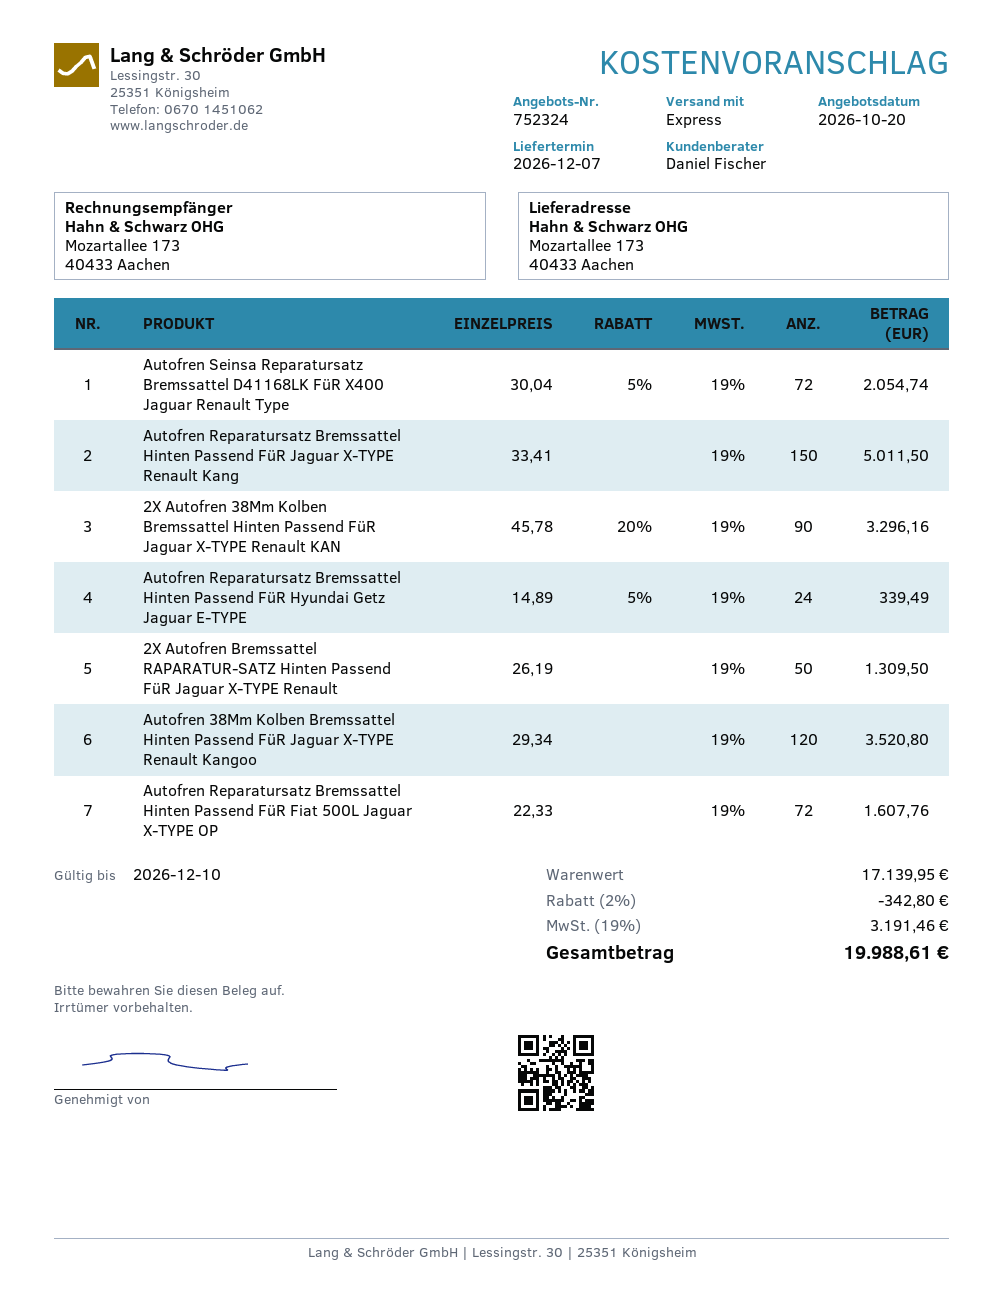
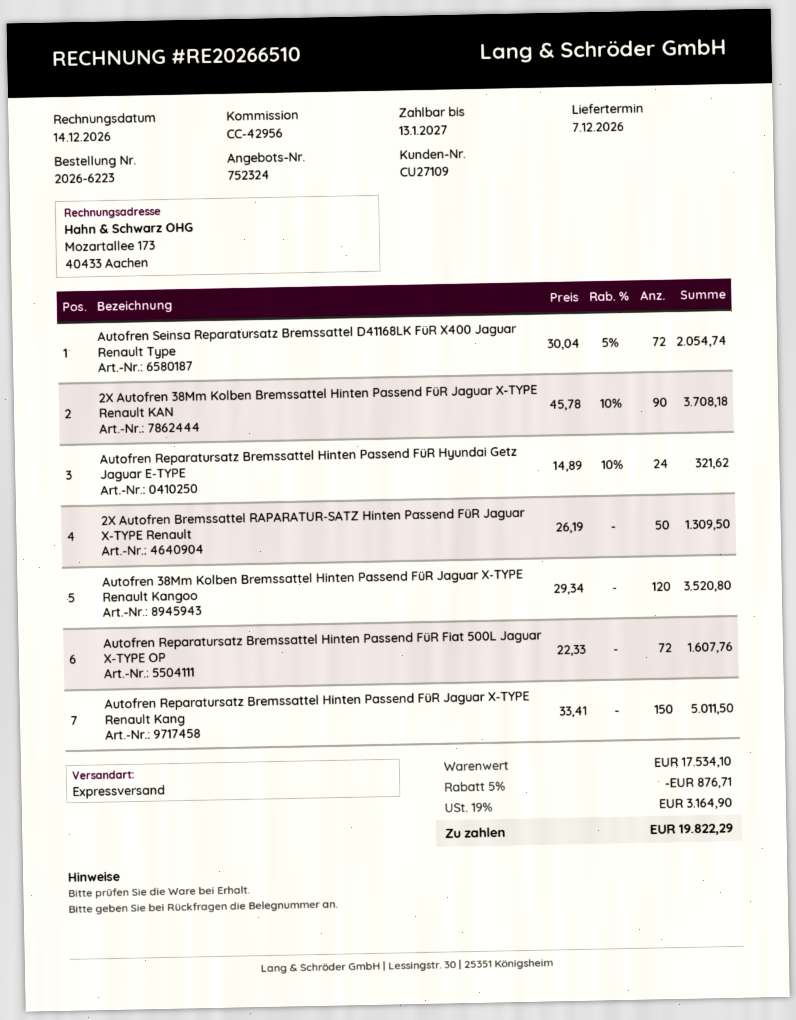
2X Autofren 38Mm Kolben Bremssattel Hinten Passend FüR Jaguar X-TYPE Renault KAN: 90 x 45.78 - 20% = 3296.16 -> 90 x 45.78 - 10% = 3708.18
Autofren Reparatursatz Bremssattel Hinten Passend FüR Hyundai Getz Jaguar E-TYPE: 24 x 14.89 - 5% = 339.49 -> 24 x 14.89 - 10% = 321.62
subtotal: 17139.95 -> 17534.10
discount: 2% = 342.80 -> 5% = 876.71
tax: 19% = 3191.46 -> 19% = 3164.90
total: 19988.61 -> 19822.29

